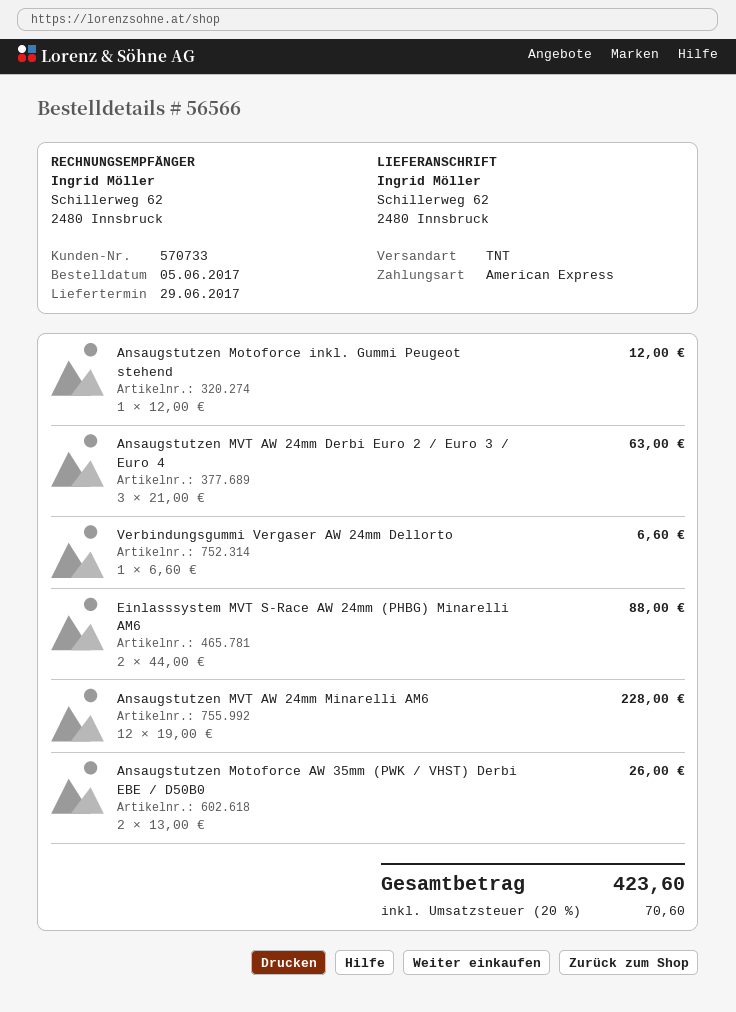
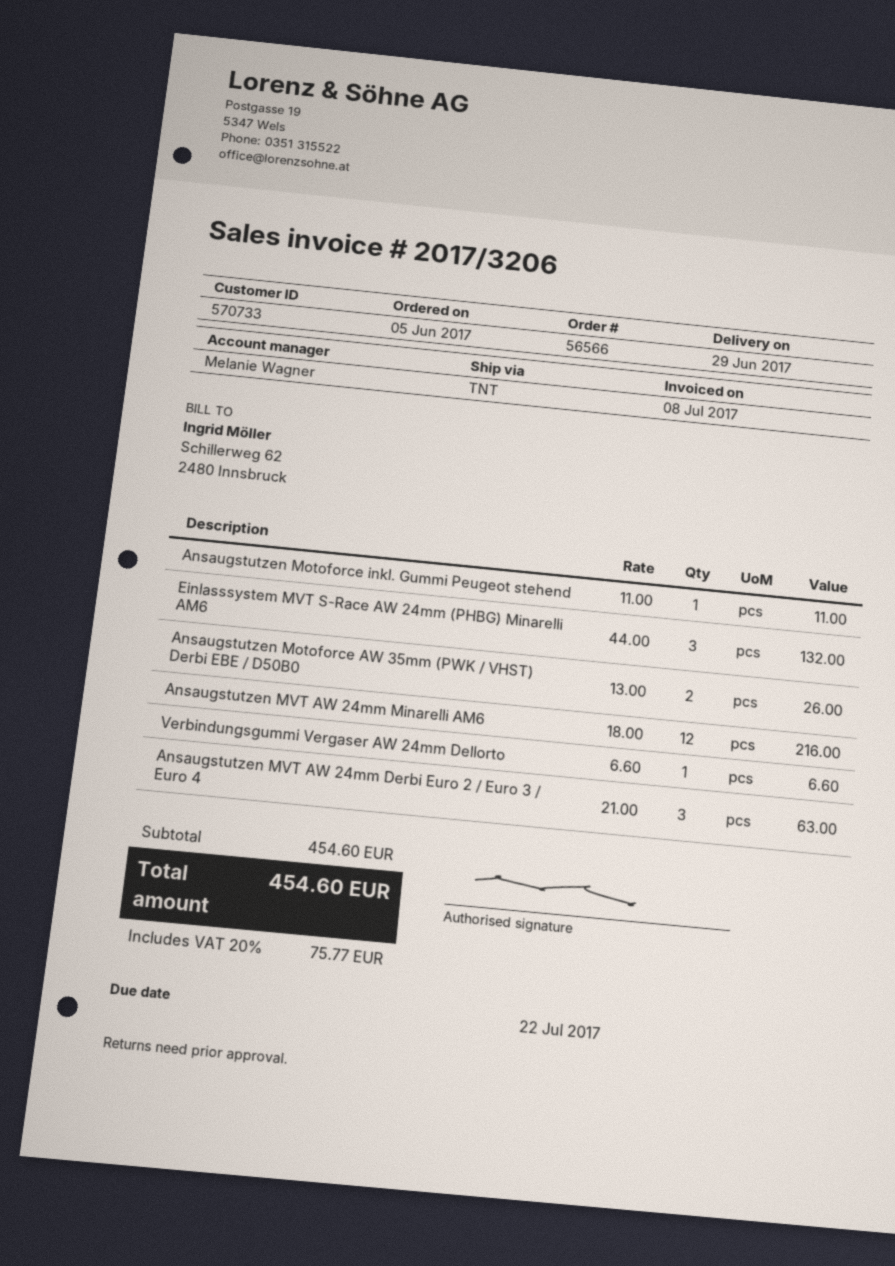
Ansaugstutzen Motoforce inkl. Gummi Peugeot stehend: 1 x 12.00 = 12.00 -> 1 x 11.00 = 11.00
Einlasssystem MVT S-Race AW 24mm (PHBG) Minarelli AM6: 2 x 44.00 = 88.00 -> 3 x 44.00 = 132.00
Ansaugstutzen MVT AW 24mm Minarelli AM6: 12 x 19.00 = 228.00 -> 12 x 18.00 = 216.00
tax: 20% = 70.60 -> 20% = 75.77
total: 423.60 -> 454.60

